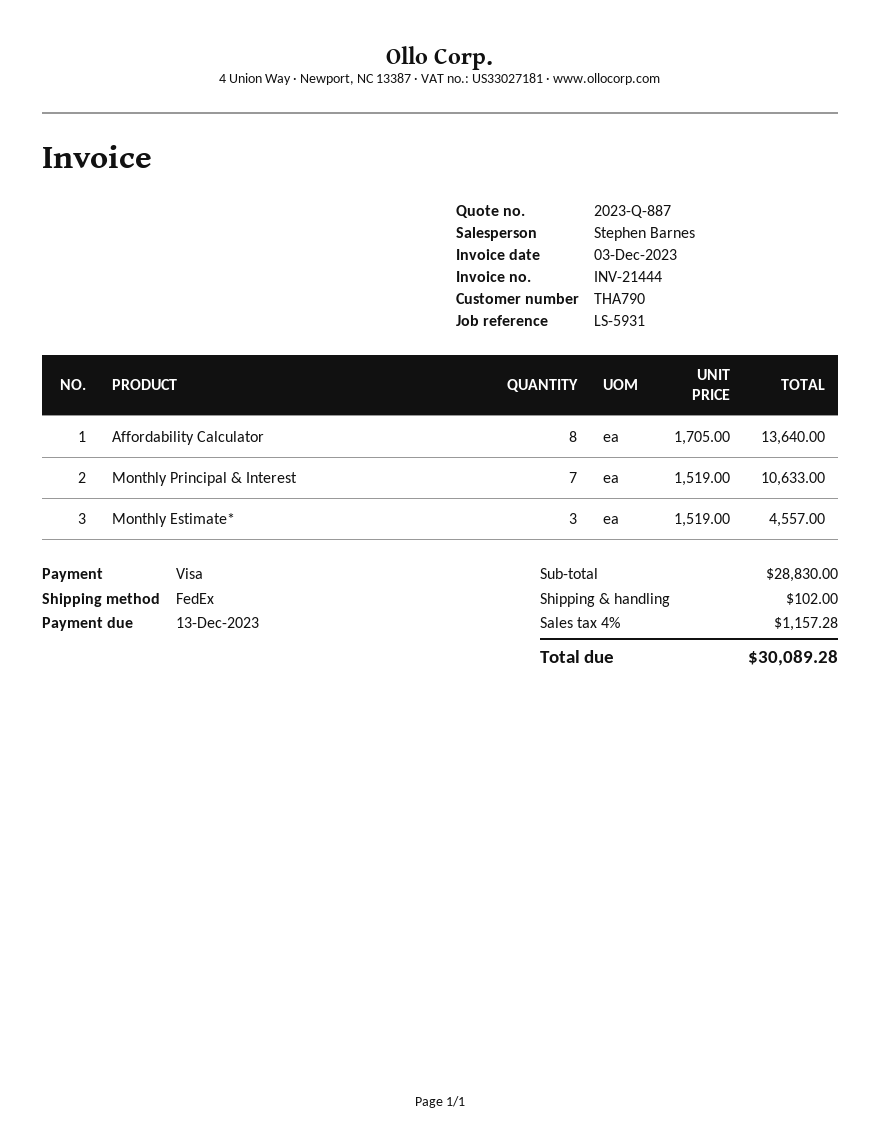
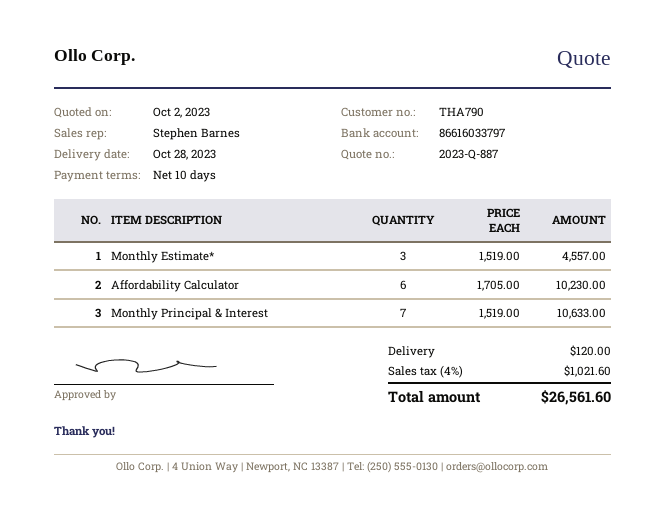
Affordability Calculator: 8 x 1705.00 = 13640.00 -> 6 x 1705.00 = 10230.00
shipping: 102.00 -> 120.00
tax: 4% = 1157.28 -> 4% = 1021.60
total: 30089.28 -> 26561.60

